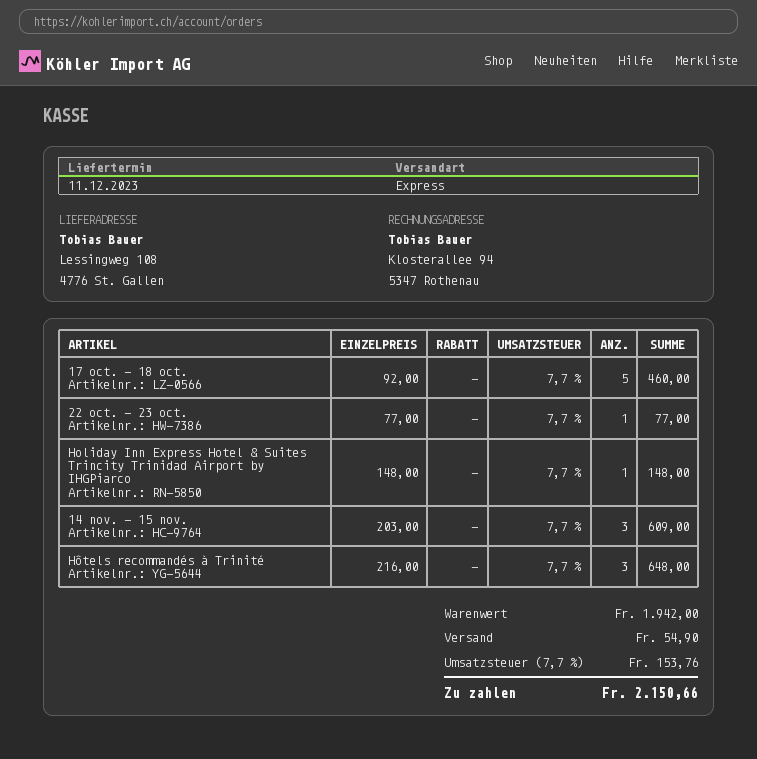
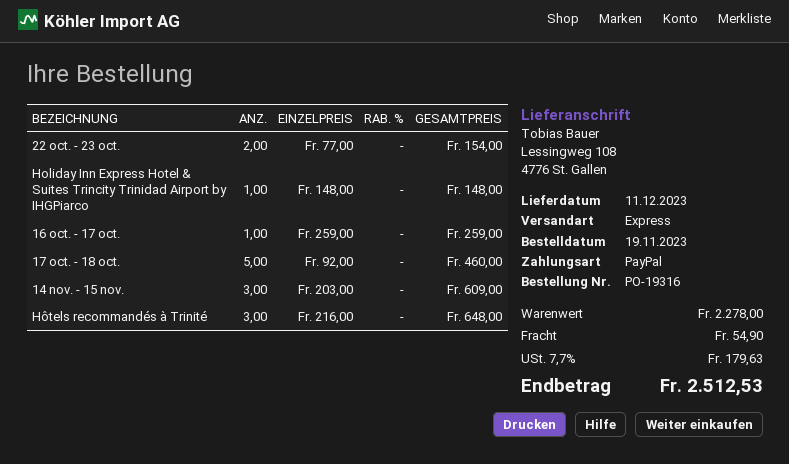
22 oct. - 23 oct.: 1 x 77.00 = 77.00 -> 2 x 77.00 = 154.00
16 oct. - 17 oct.: none -> 1 x 259.00 = 259.00
subtotal: 1942.00 -> 2278.00
tax: 7.7% = 153.76 -> 7.7% = 179.63
total: 2150.66 -> 2512.53

